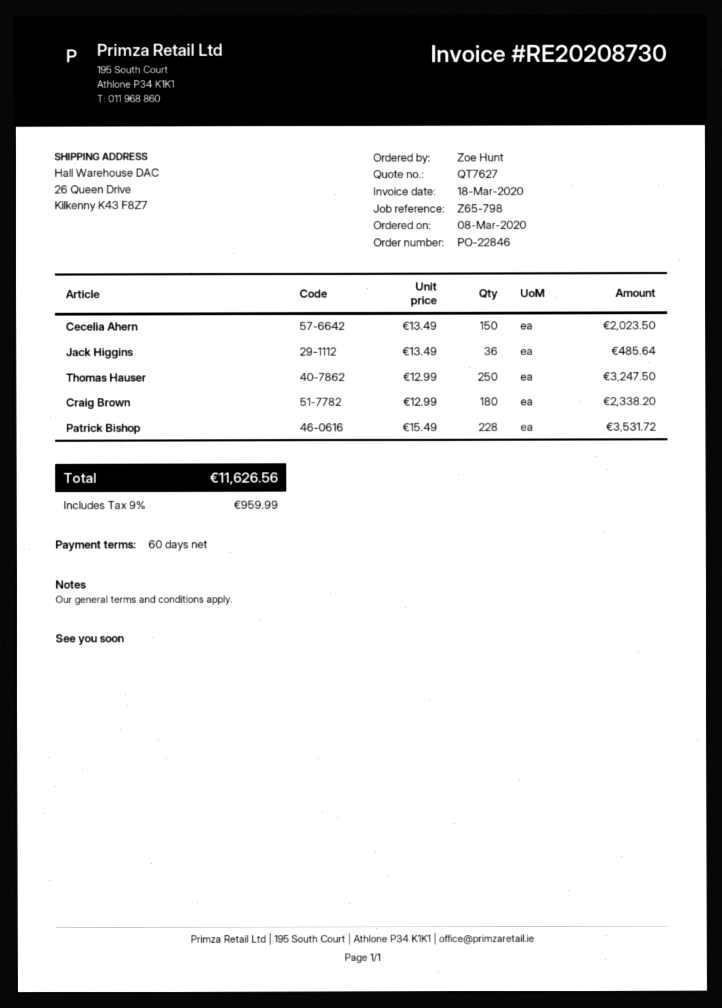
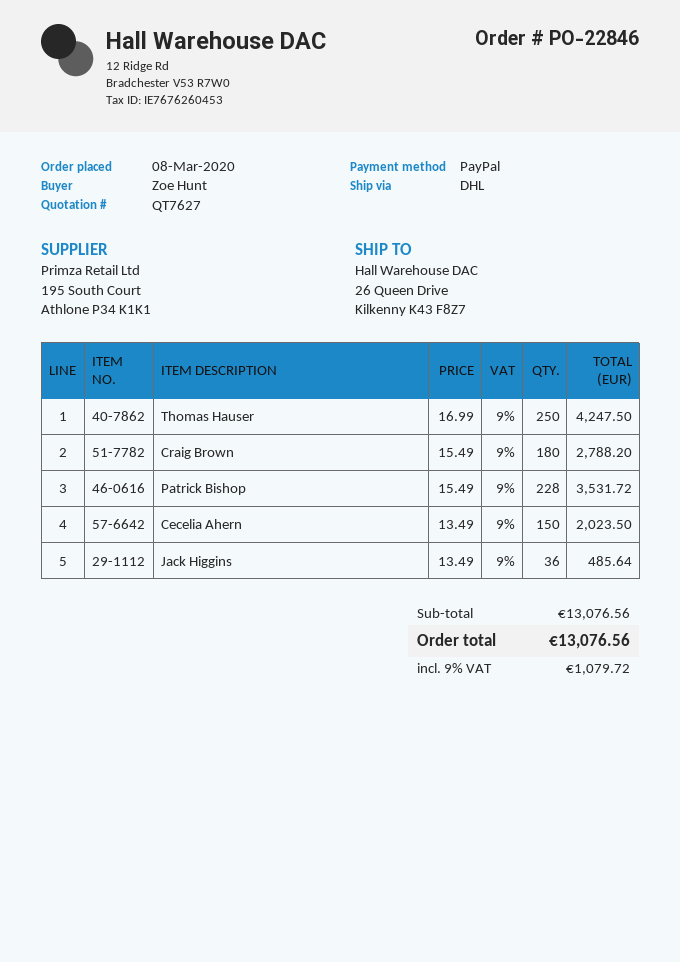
Thomas Hauser: 250 x 12.99 = 3247.50 -> 250 x 16.99 = 4247.50
Craig Brown: 180 x 12.99 = 2338.20 -> 180 x 15.49 = 2788.20
tax: 9% = 959.99 -> 9% = 1079.72
total: 11626.56 -> 13076.56

